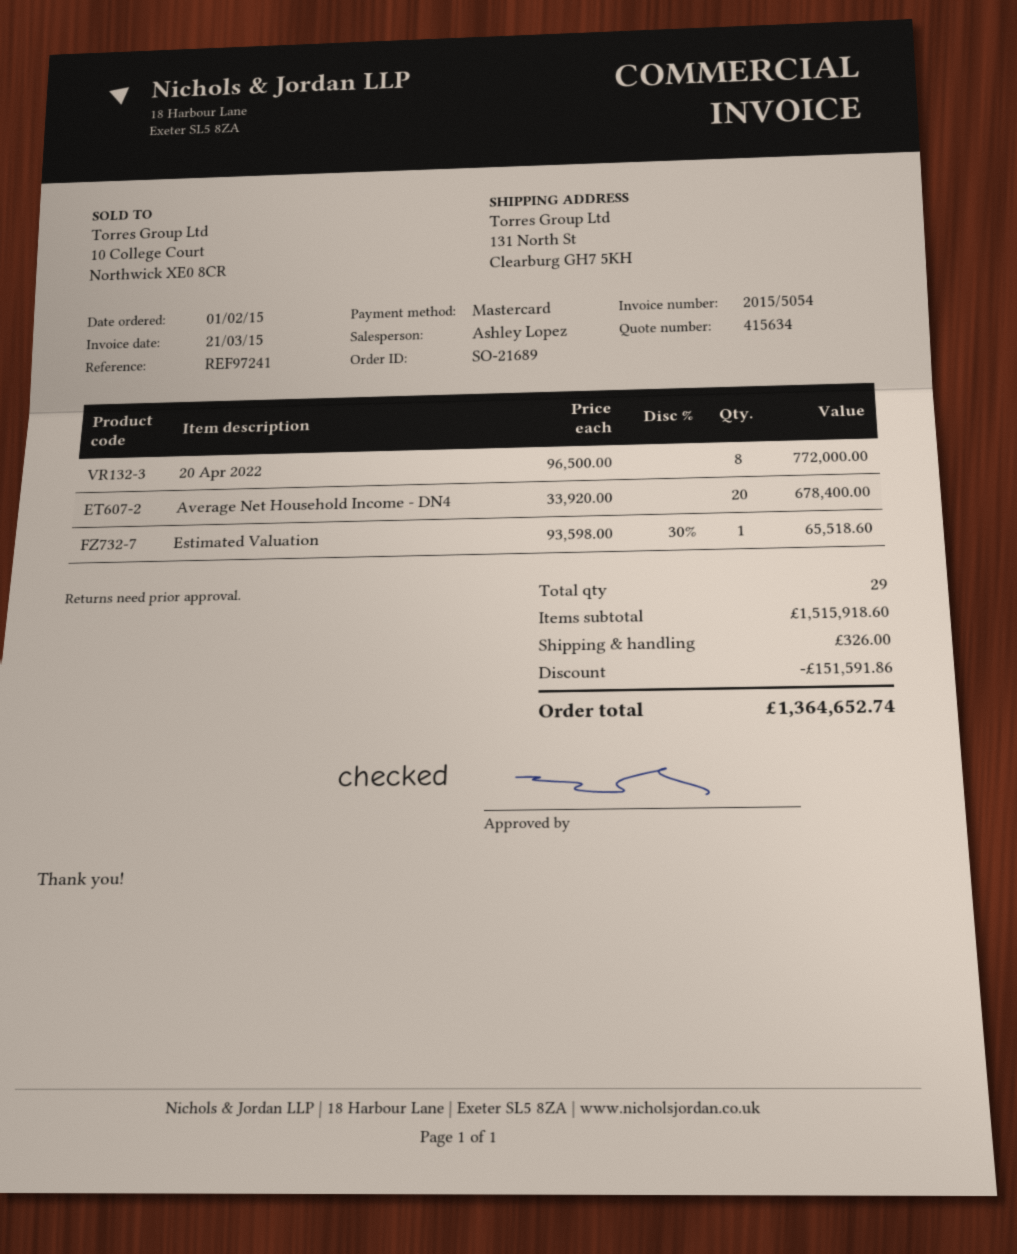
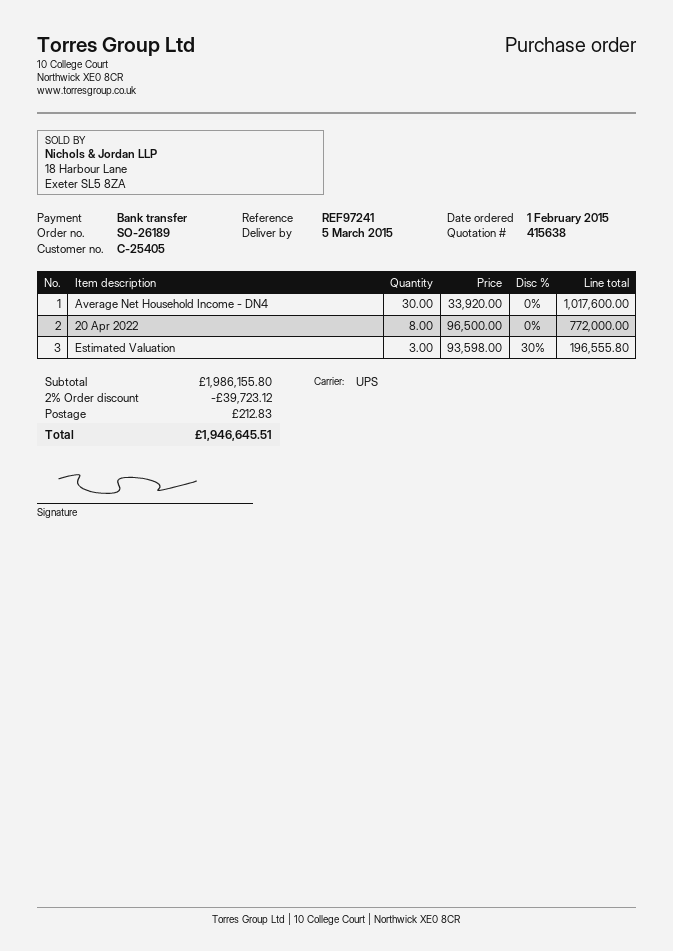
quote number: 415634 -> 415638
order number: SO-21689 -> SO-26189
payment method: Mastercard -> bank transfer
Average Net Household Income - DN4: 20 x 33920.00 = 678400.00 -> 30 x 33920.00 = 1017600.00
Estimated Valuation: 1 x 93598.00 - 30% = 65518.60 -> 3 x 93598.00 - 30% = 196555.80
subtotal: 1515918.60 -> 1986155.80
discount: 151591.86 -> 39723.12
shipping: 326.00 -> 212.83
total: 1364652.74 -> 1946645.51

